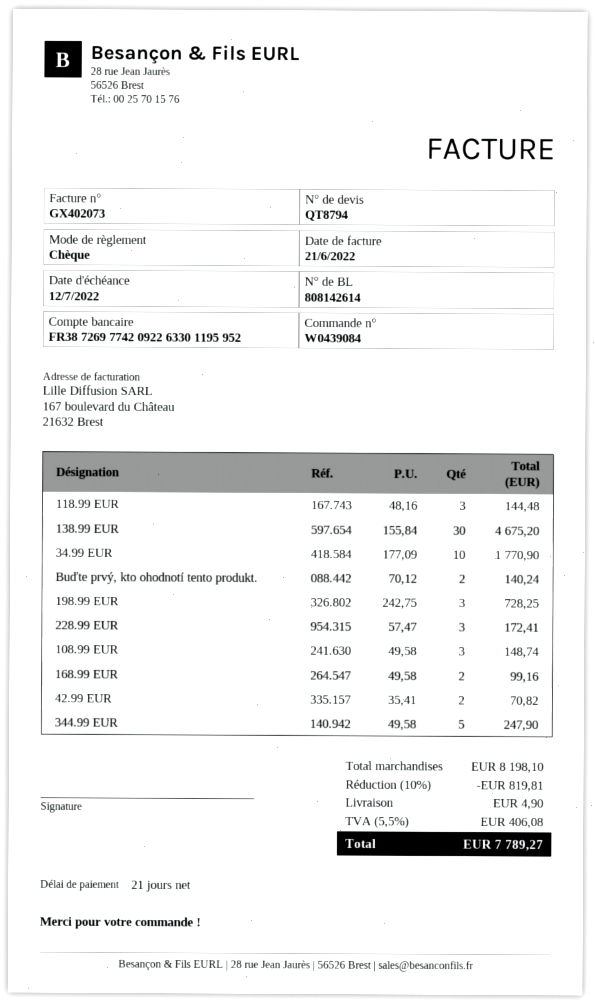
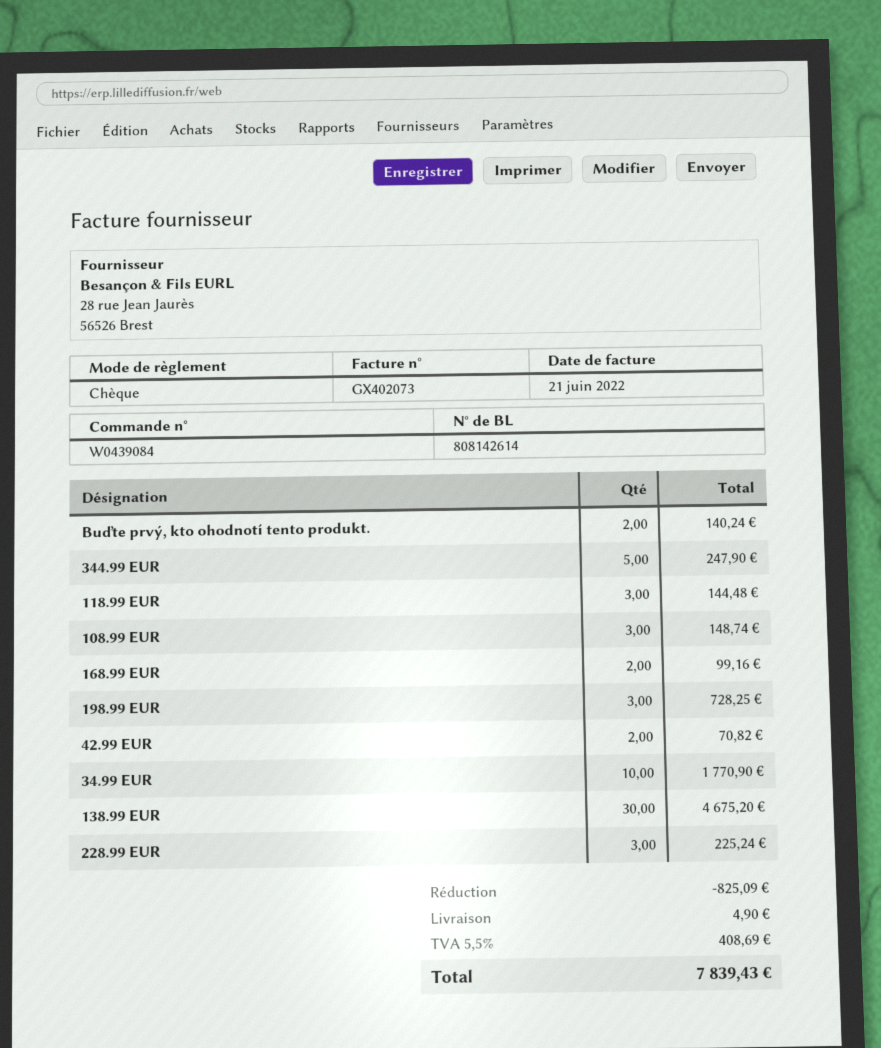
228.99 EUR: 3 for 172.41 -> 3 for 225.24
discount: 819.81 -> 825.09
tax: 5.5% = 406.08 -> 5.5% = 408.69
total: 7789.27 -> 7839.43

